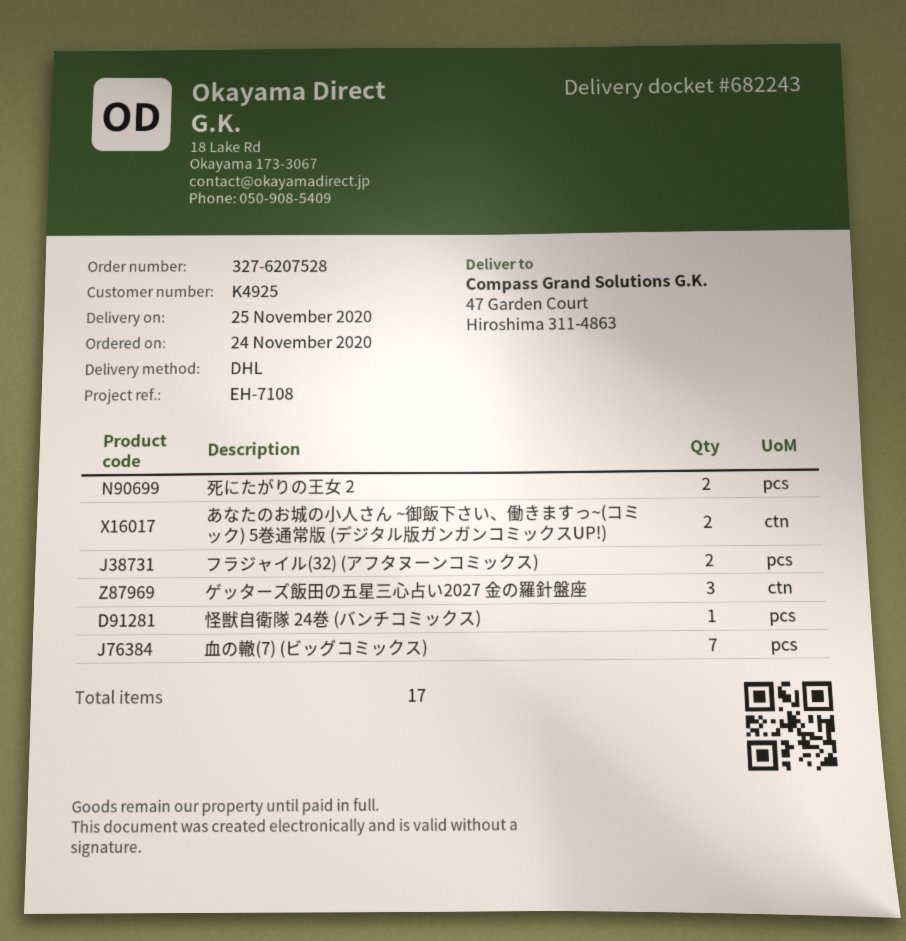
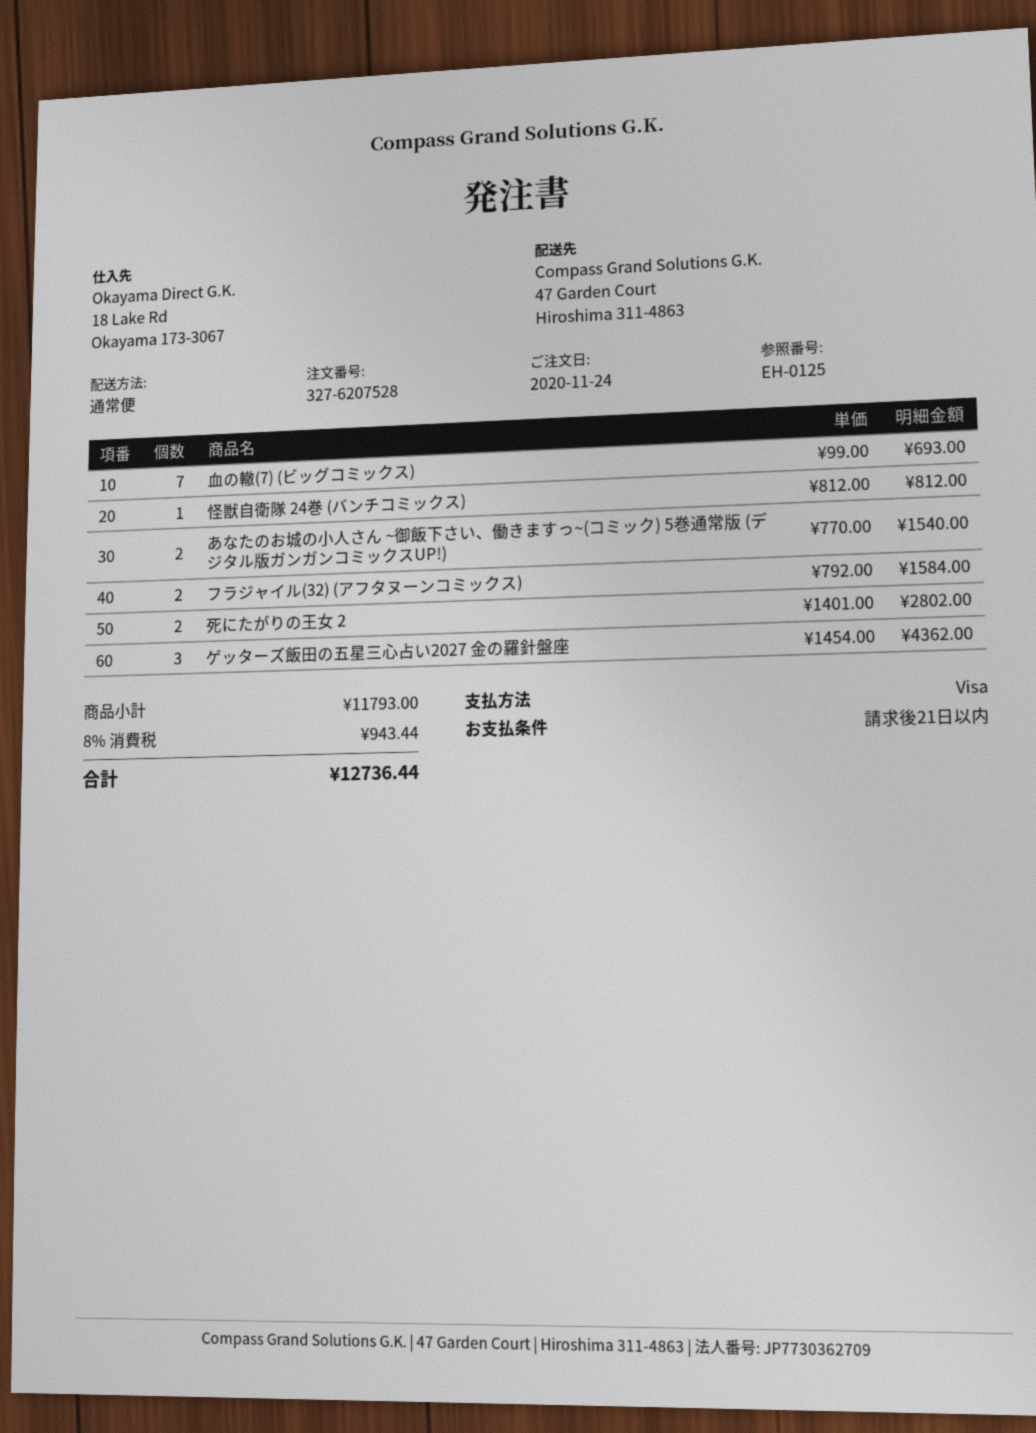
reference: EH-7108 -> EH-0125
shipping method: DHL -> standard

